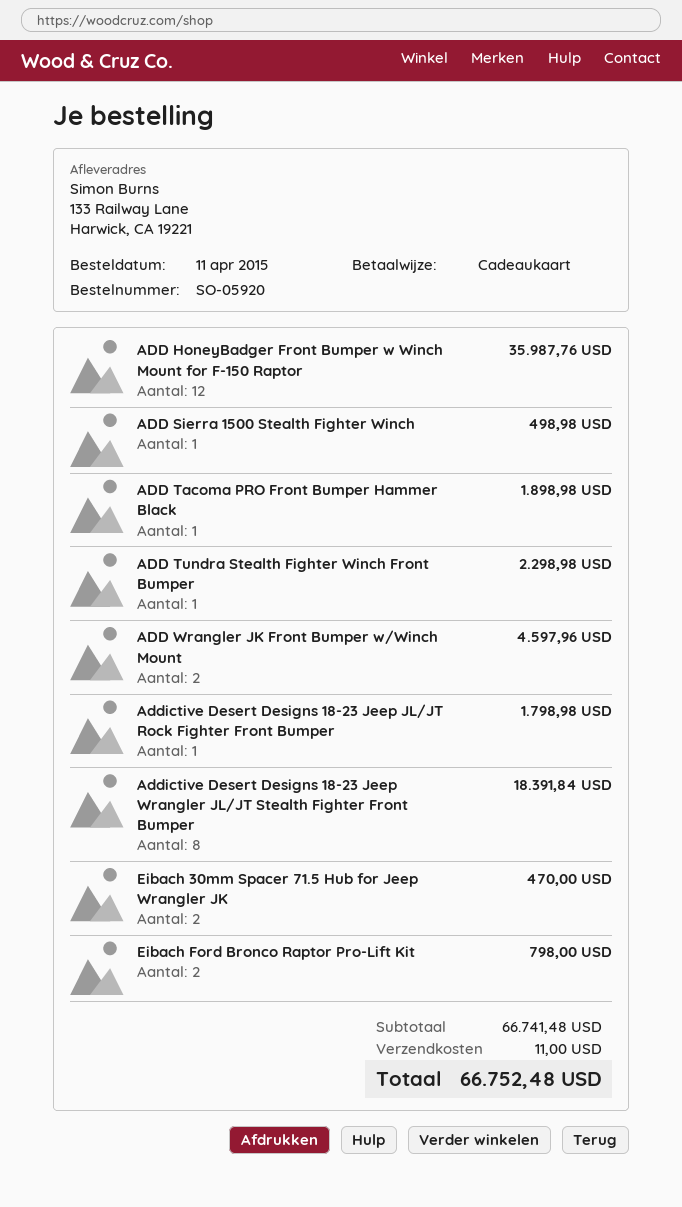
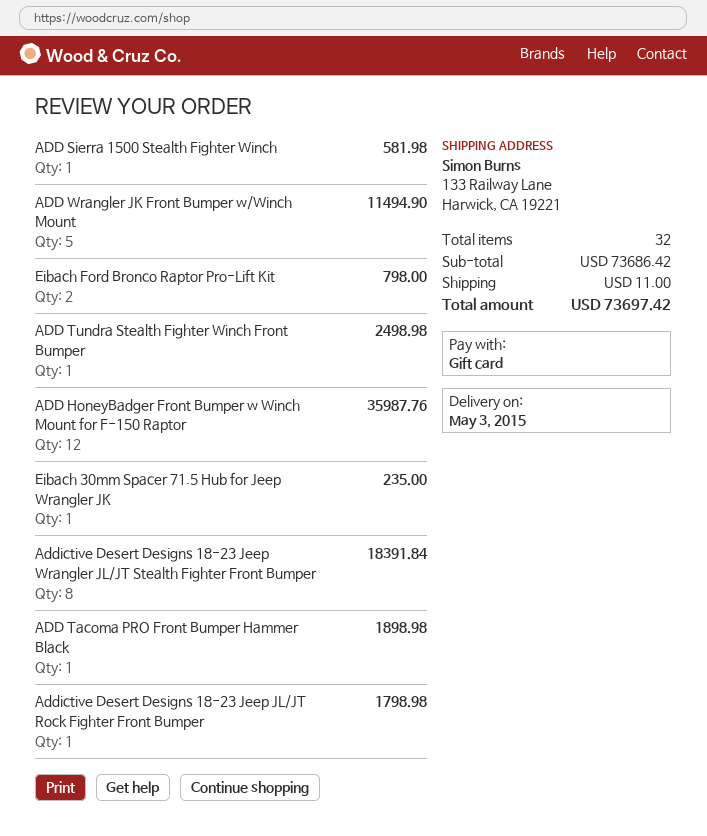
ADD Sierra 1500 Stealth Fighter Winch: 1 for 498.98 -> 1 for 581.98
ADD Tundra Stealth Fighter Winch Front Bumper: 1 for 2298.98 -> 1 for 2498.98
ADD Wrangler JK Front Bumper w/Winch Mount: 2 for 4597.96 -> 5 for 11494.90
Eibach 30mm Spacer 71.5 Hub for Jeep Wrangler JK: 2 for 470.00 -> 1 for 235.00
subtotal: 66741.48 -> 73686.42
total: 66752.48 -> 73697.42

